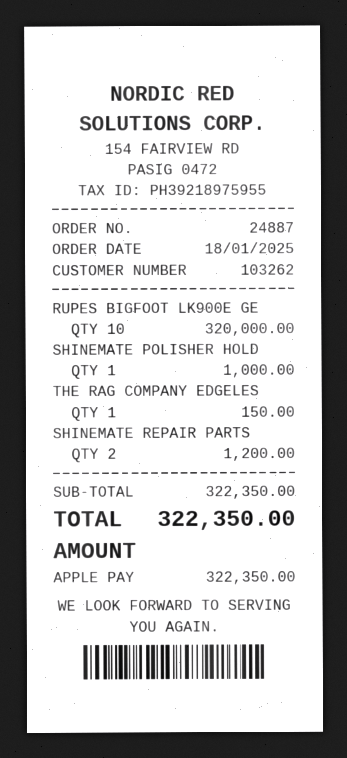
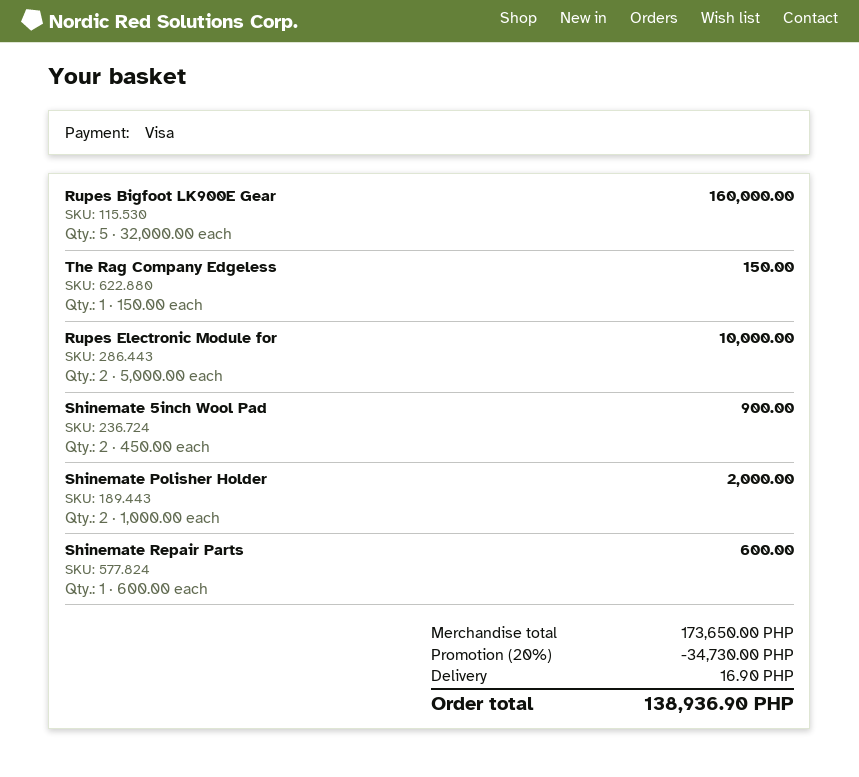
payment method: Apple Pay -> Visa
RUPES BIGFOOT LK900E GE: 10 for 320000.00 -> 5 for 160000.00
SHINEMATE POLISHER HOLD: 1 for 1000.00 -> 2 for 2000.00
SHINEMATE REPAIR PARTS: 2 for 1200.00 -> 1 for 600.00
Rupes Electronic Module for: none -> 2 for 10000.00
Shinemate 5inch Wool Pad: none -> 2 for 900.00
subtotal: 322350.00 -> 173650.00
discount: none -> 20% = 34730.00
shipping: none -> 16.90
total: 322350.00 -> 138936.90

